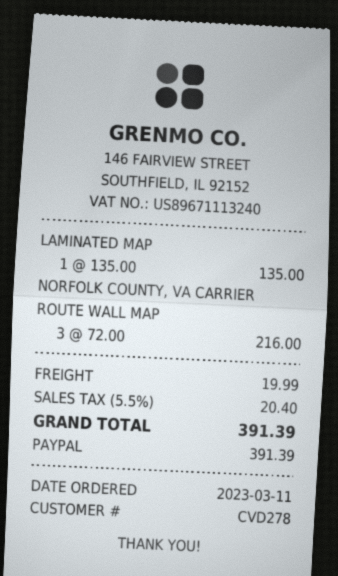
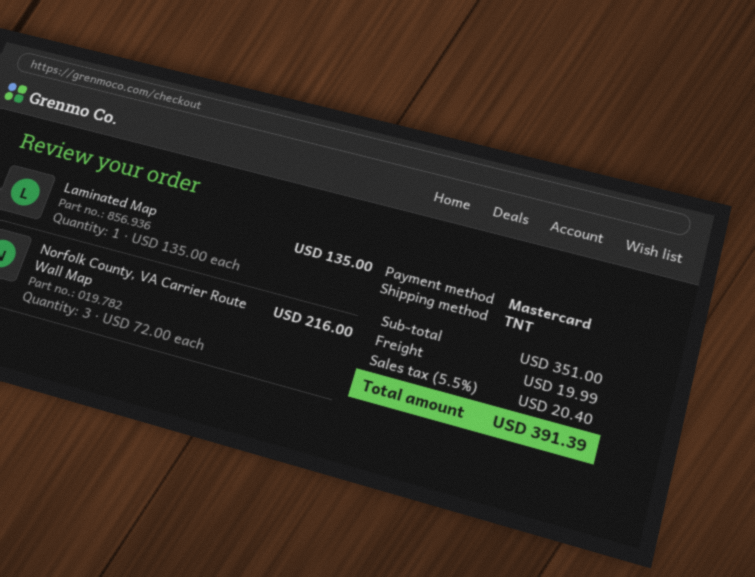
payment method: PayPal -> Mastercard

